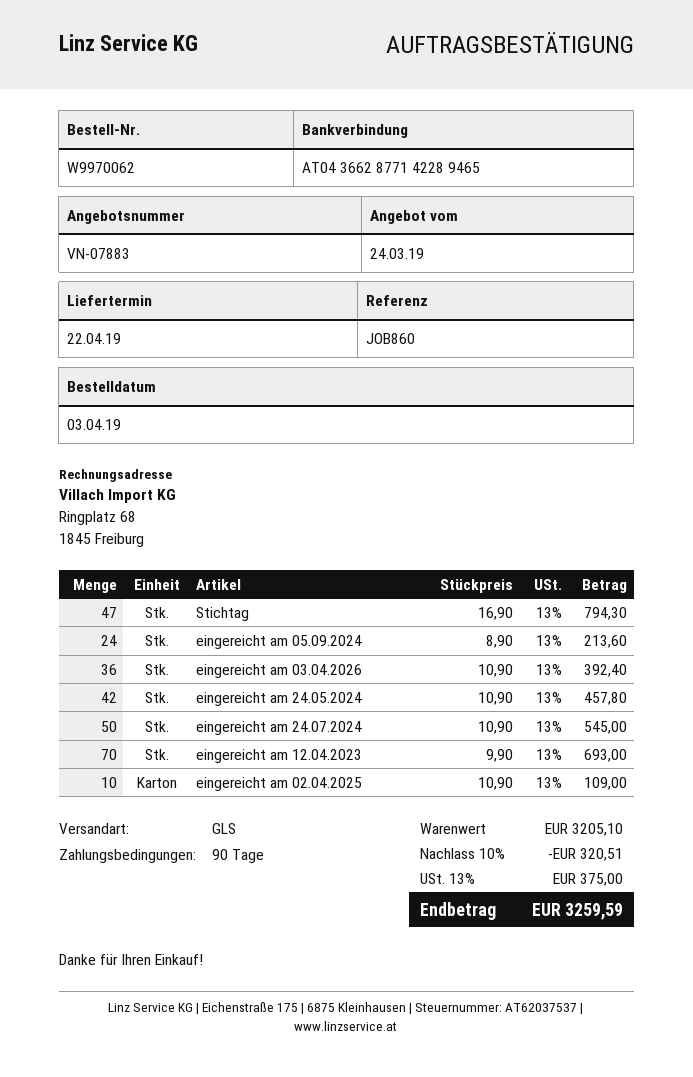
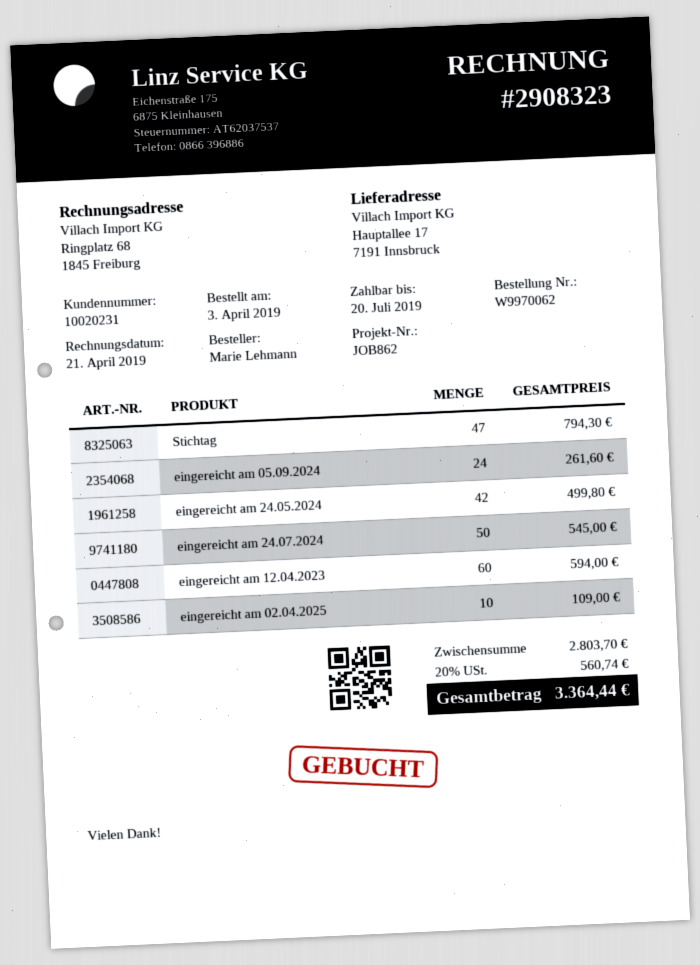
reference: JOB860 -> JOB862
eingereicht am 05.09.2024: 24 for 213.60 -> 24 for 261.60
eingereicht am 03.04.2026: 36 for 392.40 -> none
eingereicht am 24.05.2024: 42 for 457.80 -> 42 for 499.80
eingereicht am 12.04.2023: 70 for 693.00 -> 60 for 594.00
subtotal: 3205.10 -> 2803.70
discount: 10% = 320.51 -> none
tax: 13% = 375.00 -> 20% = 560.74
total: 3259.59 -> 3364.44

